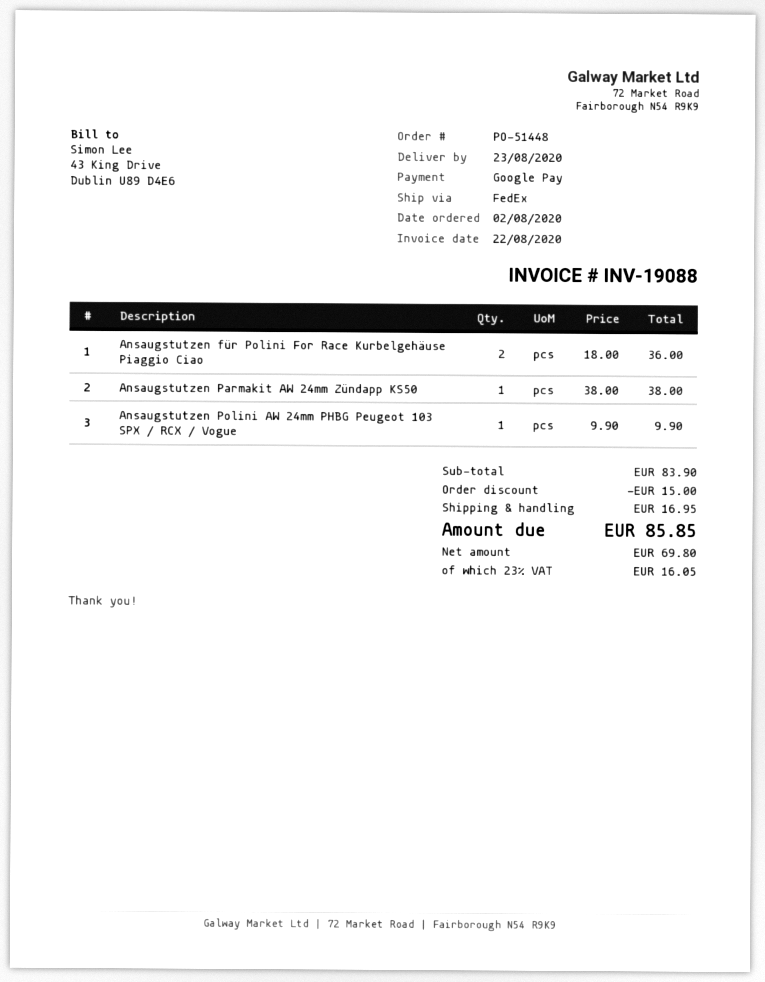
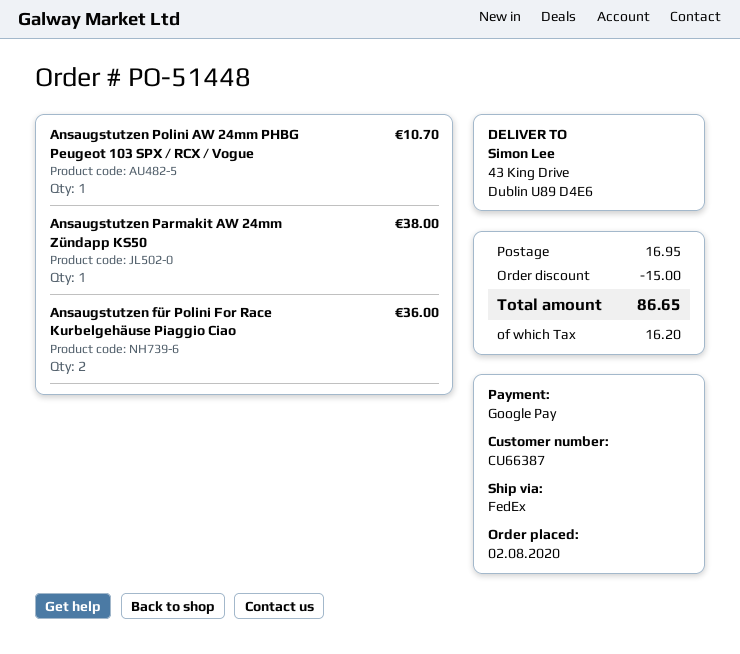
Ansaugstutzen Polini AW 24mm PHBG Peugeot 103 SPX / RCX / Vogue: 1 for 9.90 -> 1 for 10.70
tax: 16.05 -> 16.20
total: 85.85 -> 86.65

